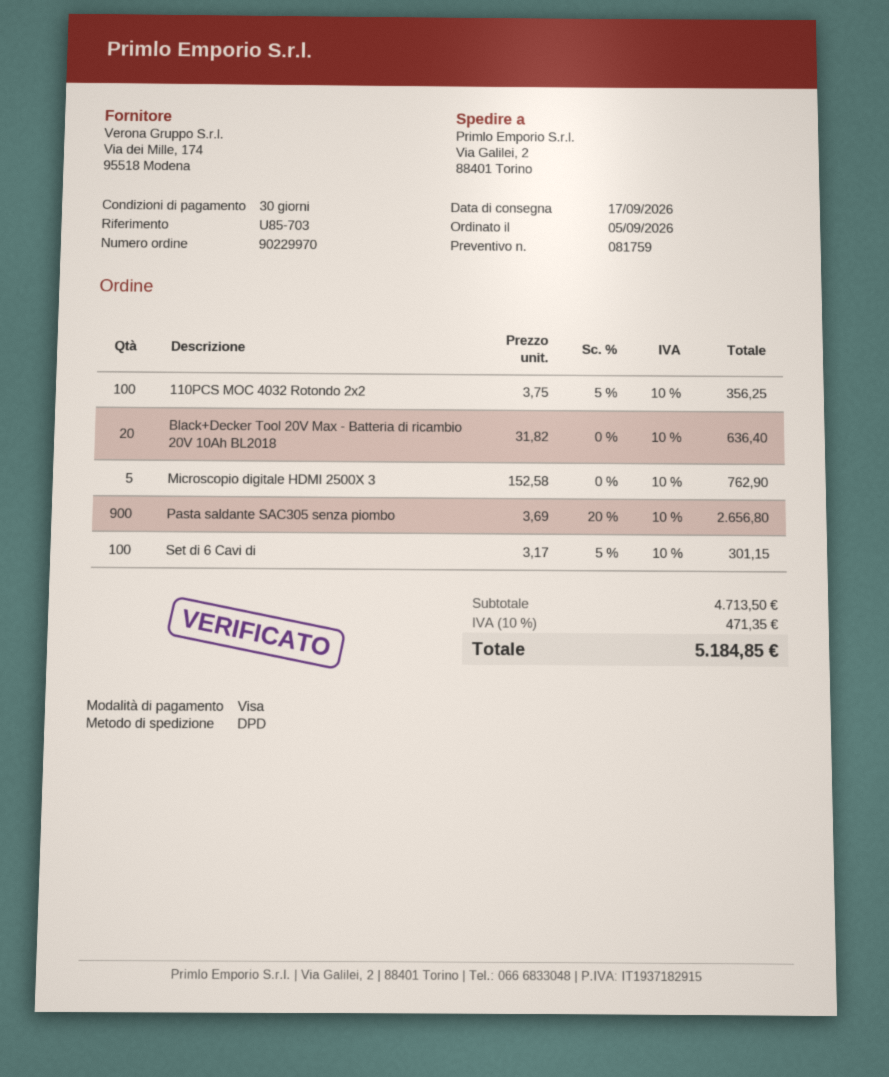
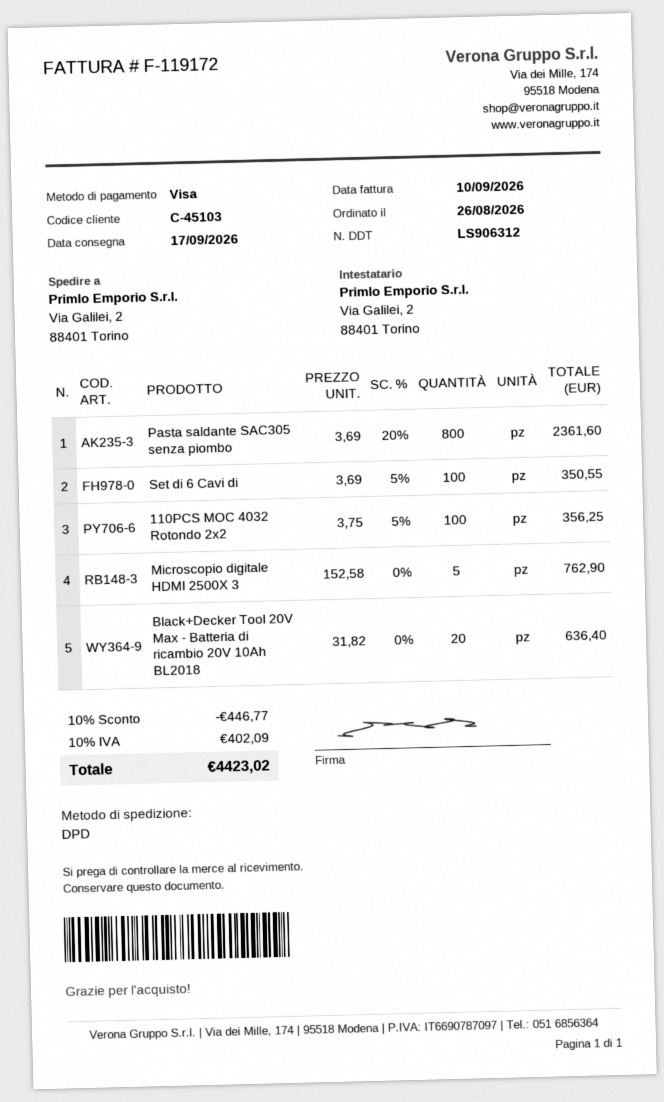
order date: 2026-09-05 -> 2026-08-26
Pasta saldante SAC305 senza piombo: 900 x 3.69 - 20% = 2656.80 -> 800 x 3.69 - 20% = 2361.60
Set di 6 Cavi di: 100 x 3.17 - 5% = 301.15 -> 100 x 3.69 - 5% = 350.55
discount: none -> 10% = 446.77
tax: 10% = 471.35 -> 10% = 402.09
total: 5184.85 -> 4423.02

